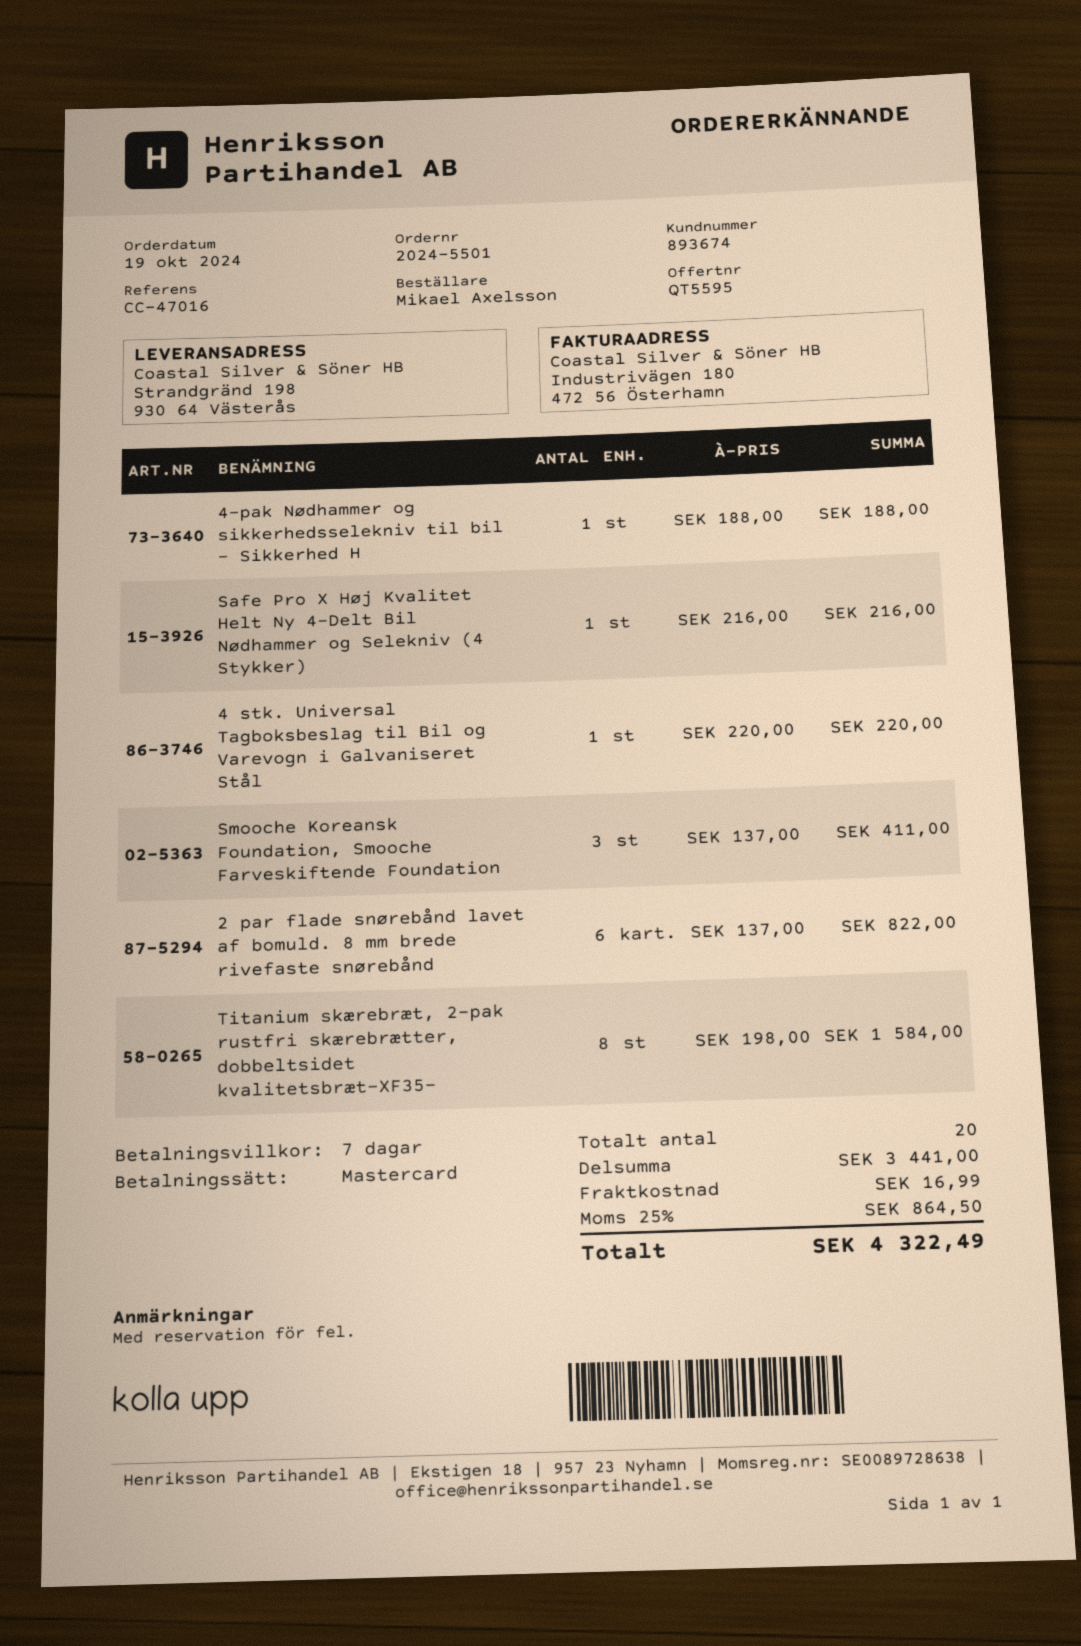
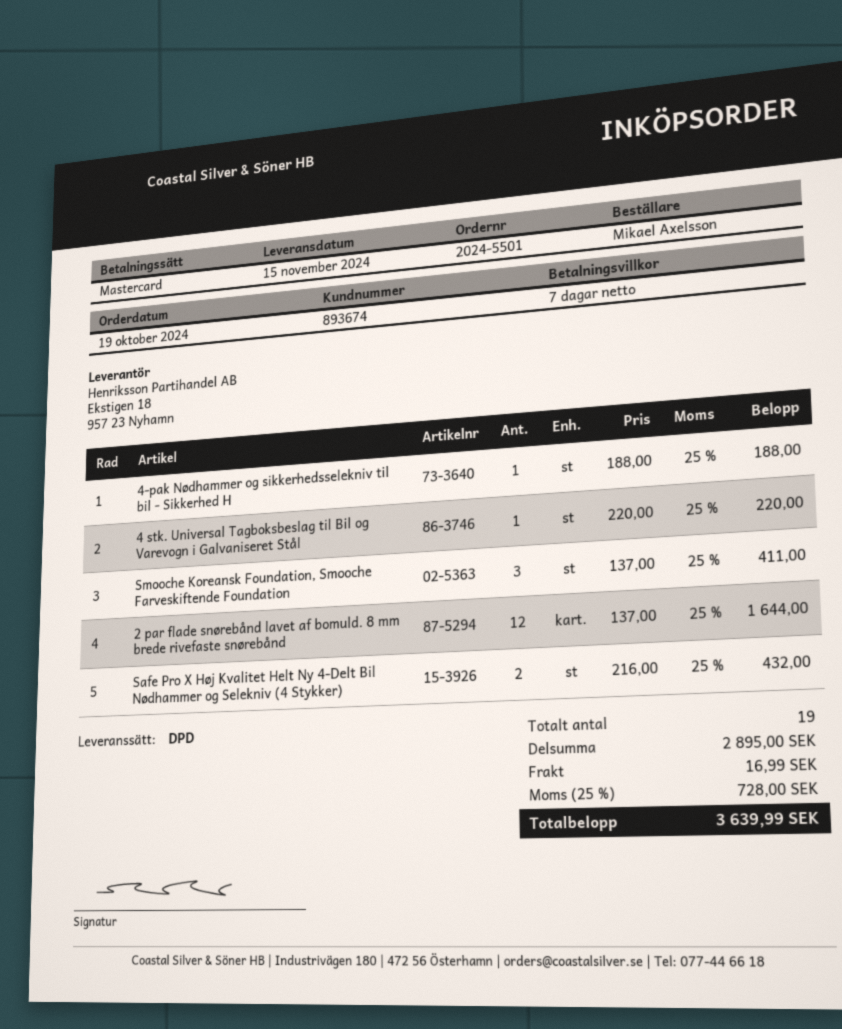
Safe Pro X Høj Kvalitet Helt Ny 4-Delt Bil Nødhammer og Selekniv (4 Stykker): 1 x 216.00 = 216.00 -> 2 x 216.00 = 432.00
2 par flade snørebånd lavet af bomuld. 8 mm brede rivefaste snørebånd: 6 x 137.00 = 822.00 -> 12 x 137.00 = 1644.00
Titanium skærebræt, 2-pak rustfri skærebrætter, dobbeltsidet kvalitetsbræt-XF35-: 8 x 198.00 = 1584.00 -> none
total quantity: 20 -> 19
subtotal: 3441.00 -> 2895.00
tax: 25% = 864.50 -> 25% = 728.00
total: 4322.49 -> 3639.99

